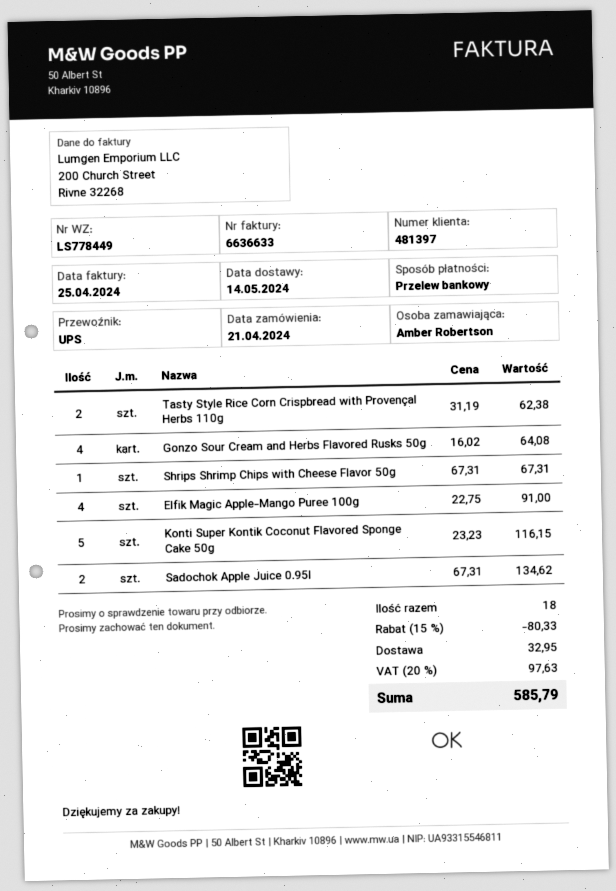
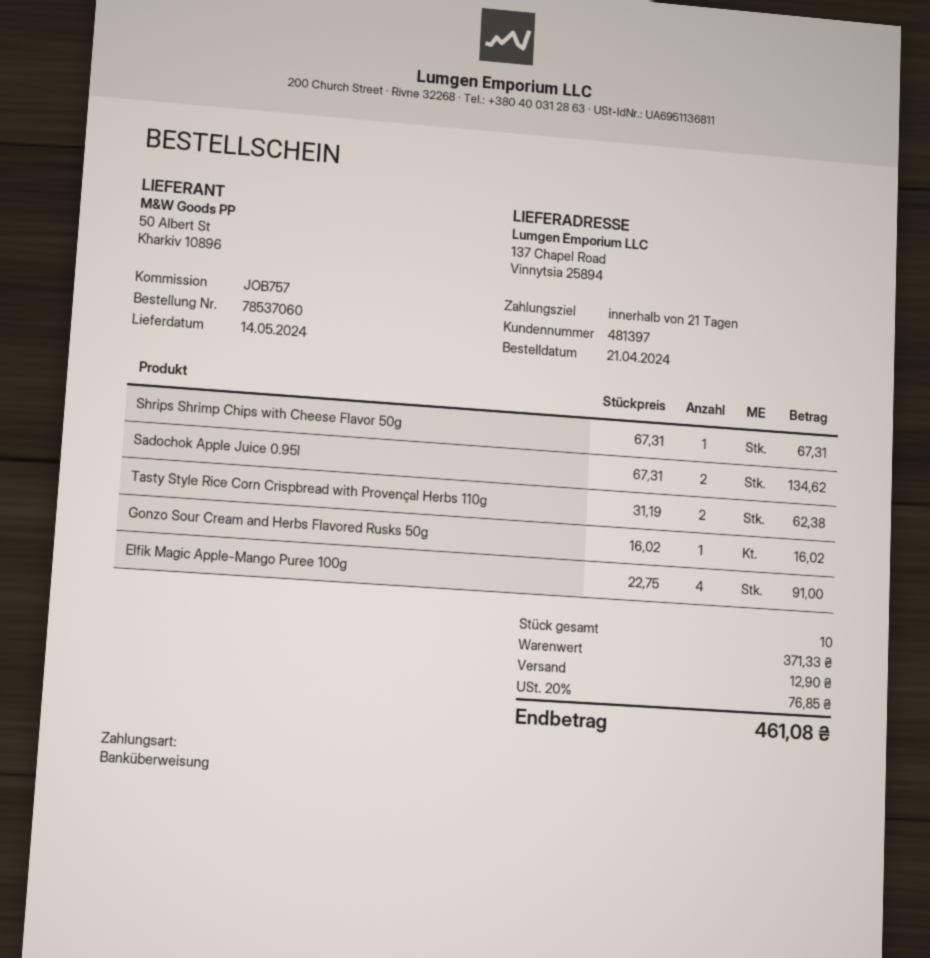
Gonzo Sour Cream and Herbs Flavored Rusks 50g: 4 x 16.02 = 64.08 -> 1 x 16.02 = 16.02
Konti Super Kontik Coconut Flavored Sponge Cake 50g: 5 x 23.23 = 116.15 -> none
total quantity: 18 -> 10
discount: 15% = 80.33 -> none
shipping: 32.95 -> 12.90
tax: 20% = 97.63 -> 20% = 76.85
total: 585.79 -> 461.08

